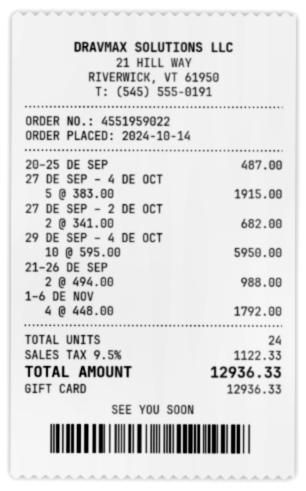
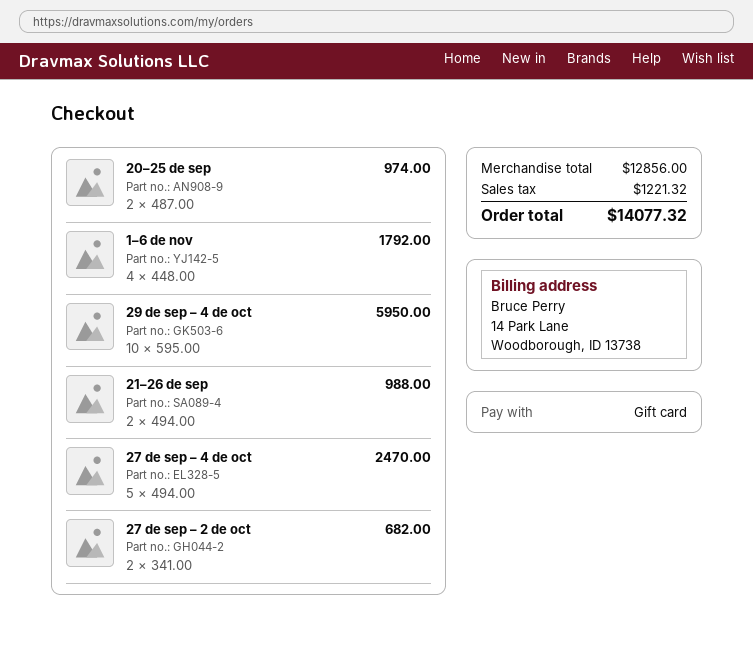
20–25 DE SEP: 1 x 487.00 = 487.00 -> 2 x 487.00 = 974.00
27 DE SEP – 4 DE OCT: 5 x 383.00 = 1915.00 -> 5 x 494.00 = 2470.00
tax: 1122.33 -> 1221.32
total: 12936.33 -> 14077.32

